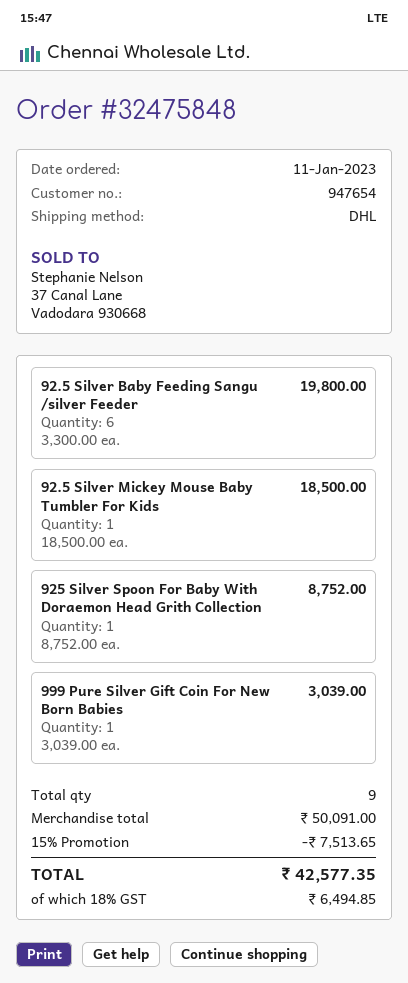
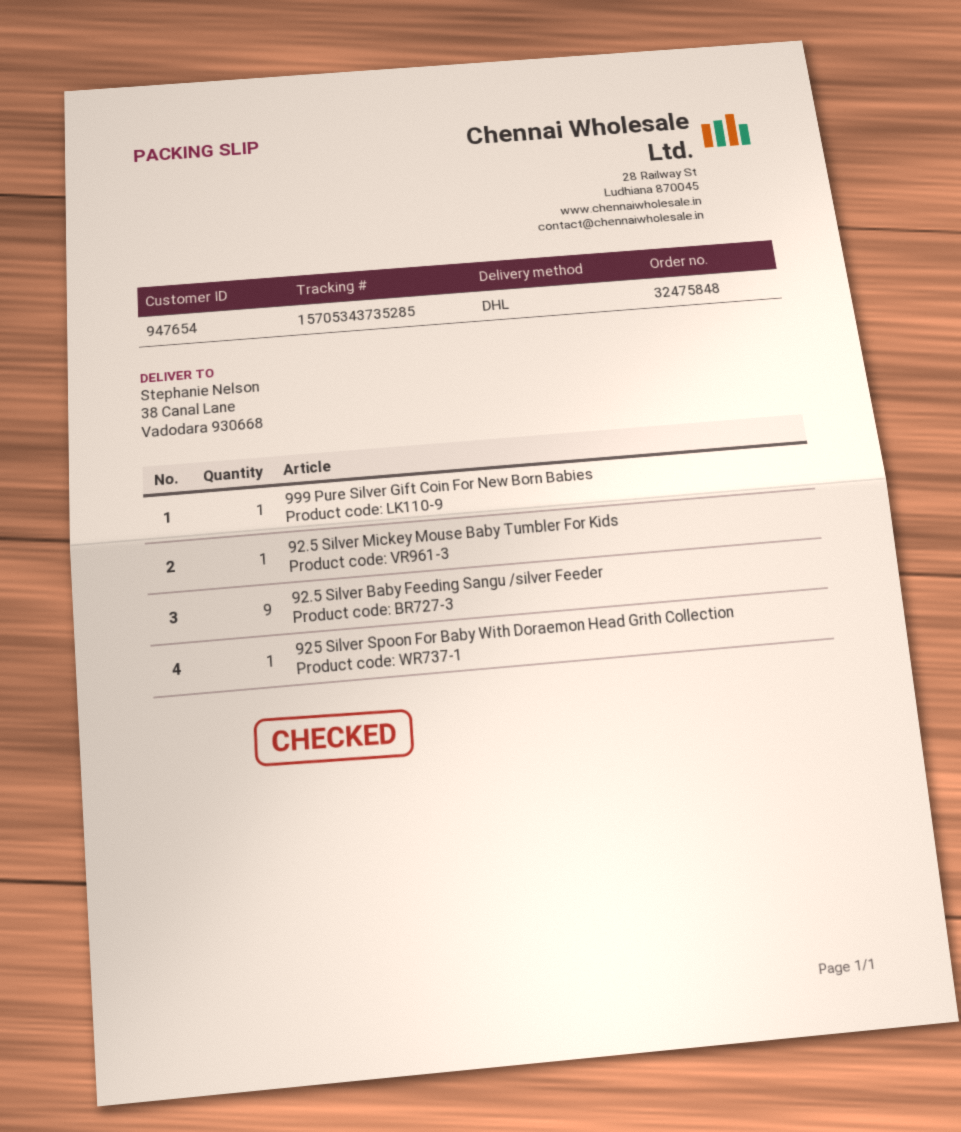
92.5 Silver Baby Feeding Sangu /silver Feeder: 6 -> 9

